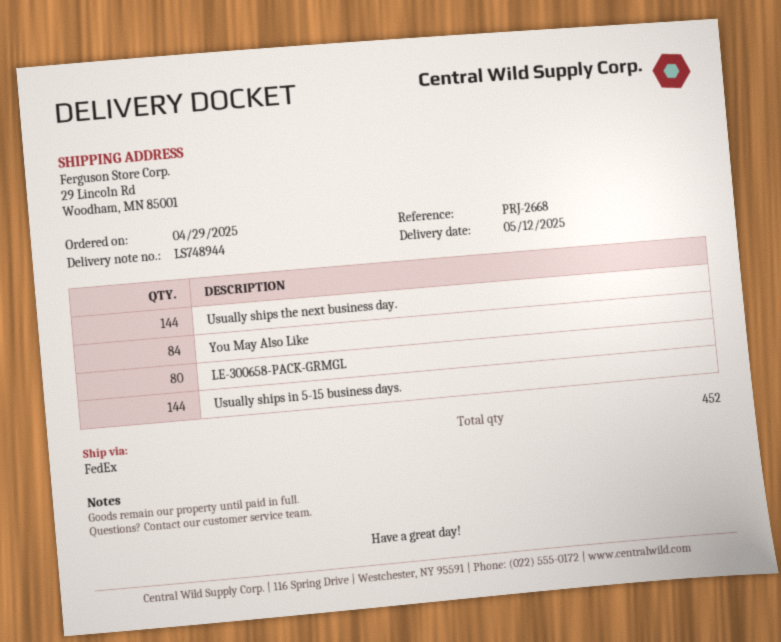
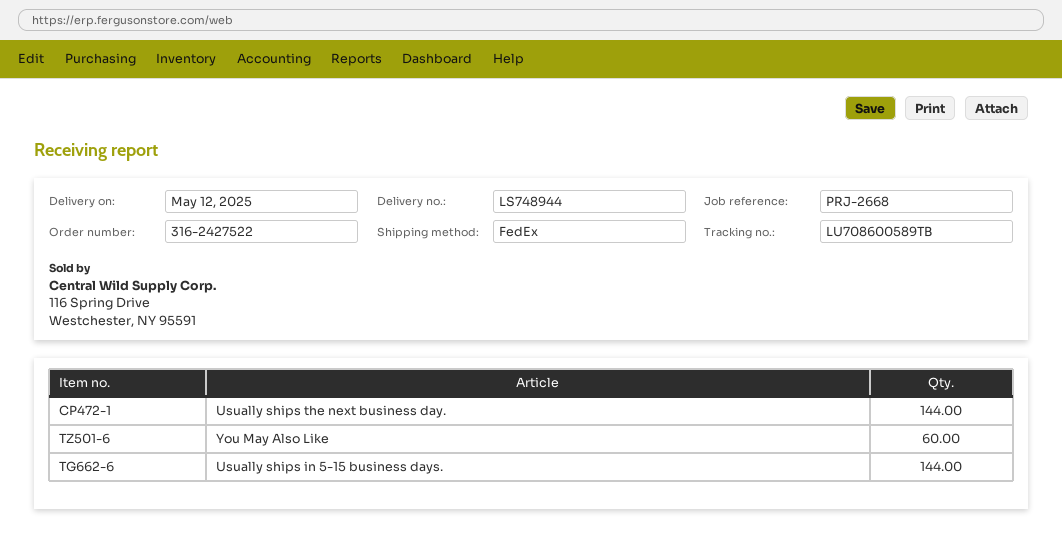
You May Also Like: 84 -> 60
LE-300658-PACK-GRMGL: 80 -> none

